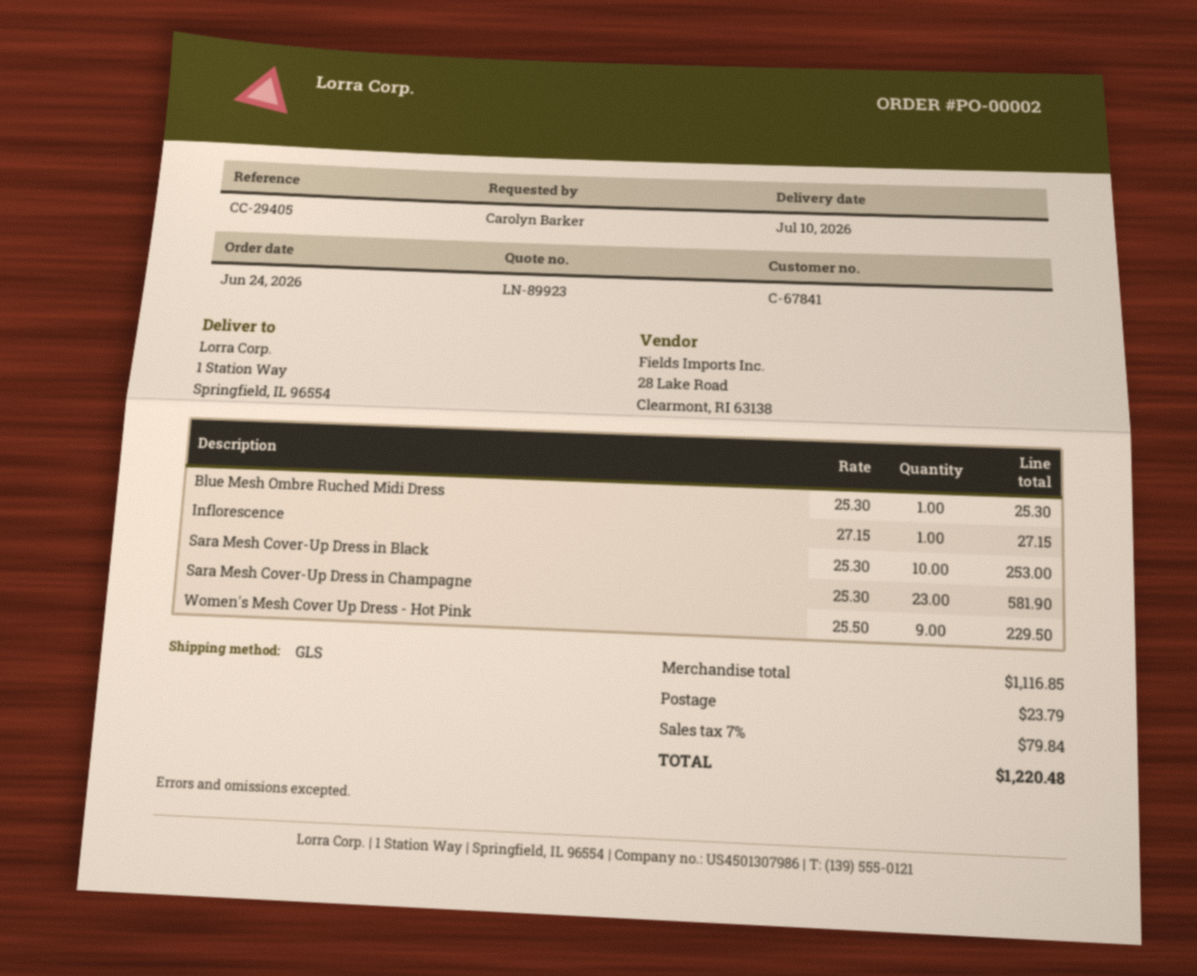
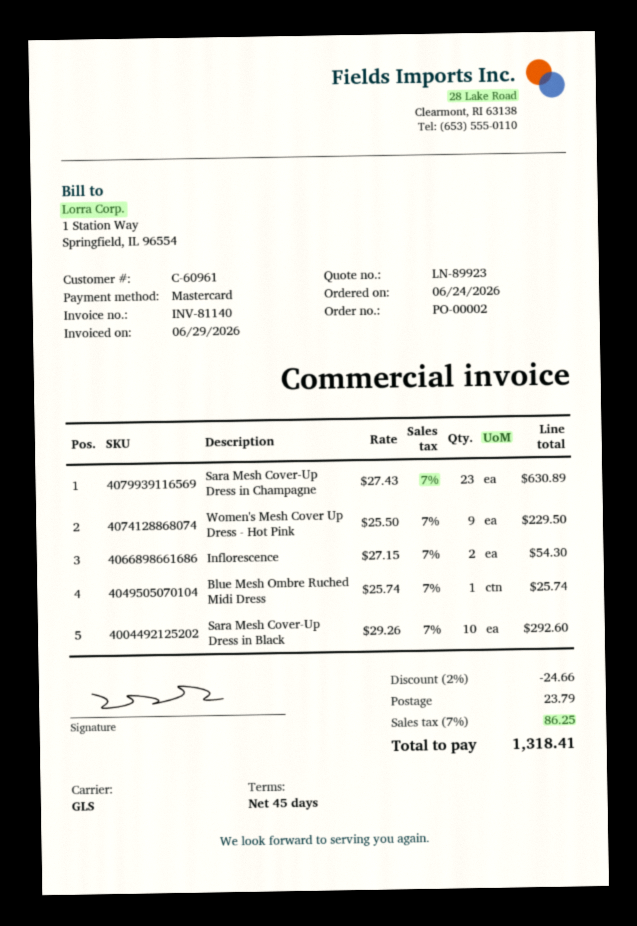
customer number: C-67841 -> C-60961
Blue Mesh Ombre Ruched Midi Dress: 1 x 25.30 = 25.30 -> 1 x 25.74 = 25.74
Inflorescence: 1 x 27.15 = 27.15 -> 2 x 27.15 = 54.30
Sara Mesh Cover-Up Dress in Black: 10 x 25.30 = 253.00 -> 10 x 29.26 = 292.60
Sara Mesh Cover-Up Dress in Champagne: 23 x 25.30 = 581.90 -> 23 x 27.43 = 630.89
discount: none -> 2% = 24.66
tax: 7% = 79.84 -> 7% = 86.25
total: 1220.48 -> 1318.41

